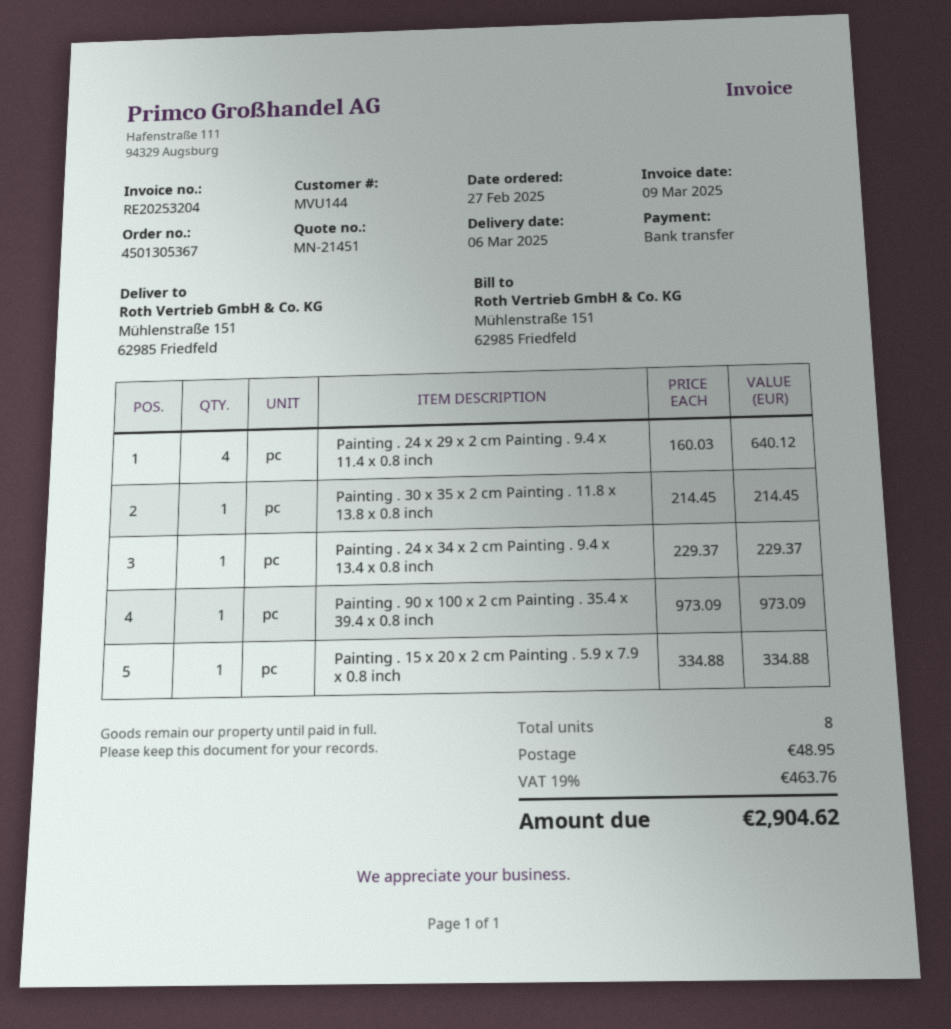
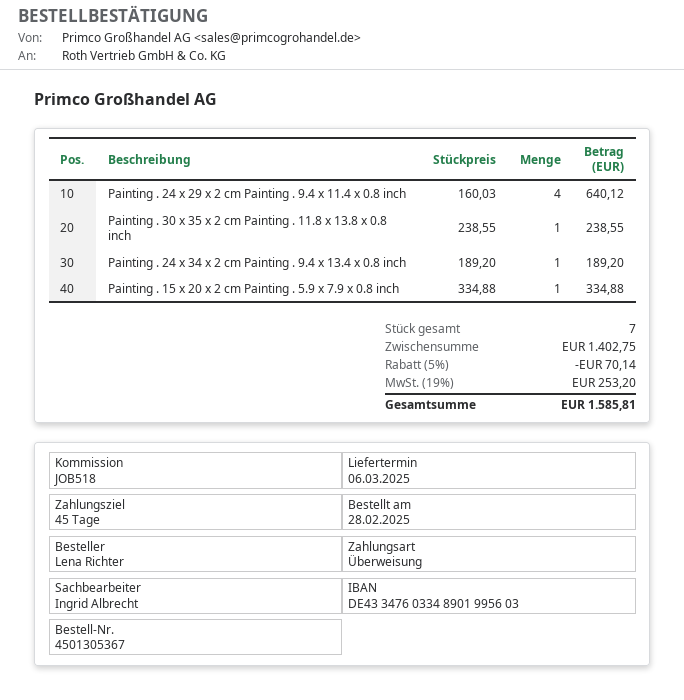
order date: 2025-02-27 -> 2025-02-28
Painting . 30 x 35 x 2 cm Painting . 11.8 x 13.8 x 0.8 inch: 1 x 214.45 = 214.45 -> 1 x 238.55 = 238.55
Painting . 24 x 34 x 2 cm Painting . 9.4 x 13.4 x 0.8 inch: 1 x 229.37 = 229.37 -> 1 x 189.20 = 189.20
Painting . 90 x 100 x 2 cm Painting . 35.4 x 39.4 x 0.8 inch: 1 x 973.09 = 973.09 -> none
total quantity: 8 -> 7
discount: none -> 5% = 70.14
shipping: 48.95 -> none
tax: 19% = 463.76 -> 19% = 253.20
total: 2904.62 -> 1585.81

